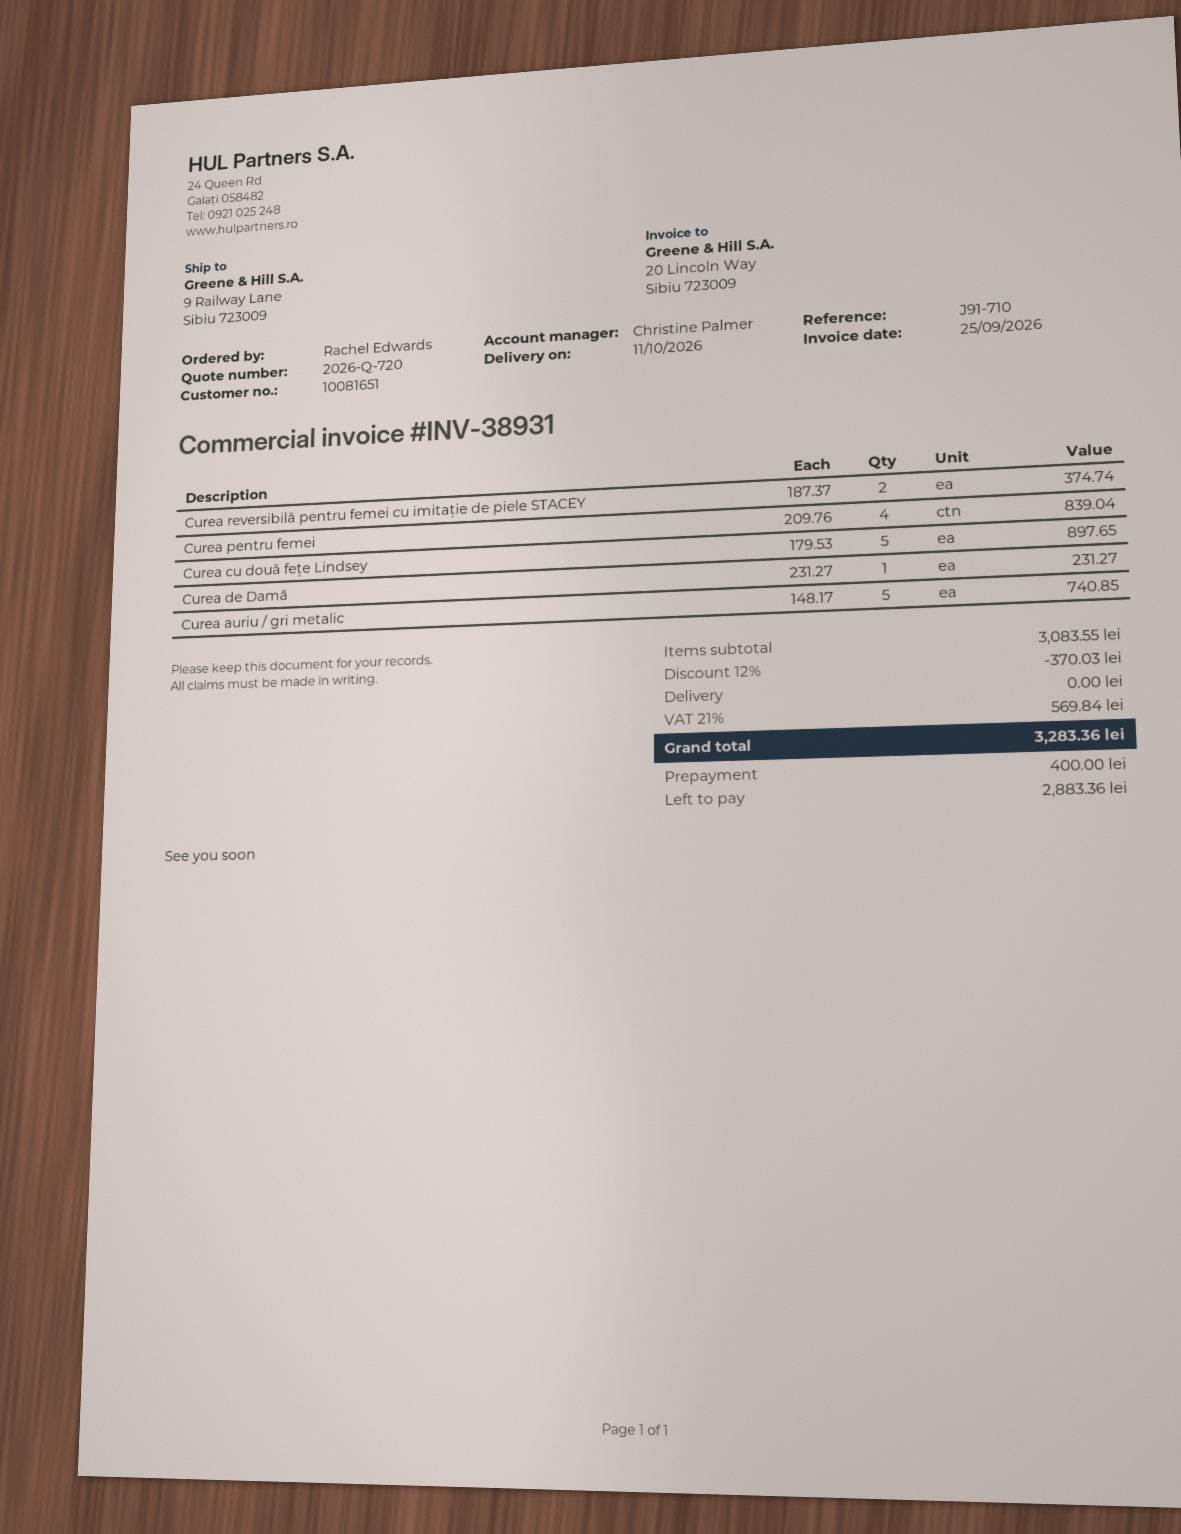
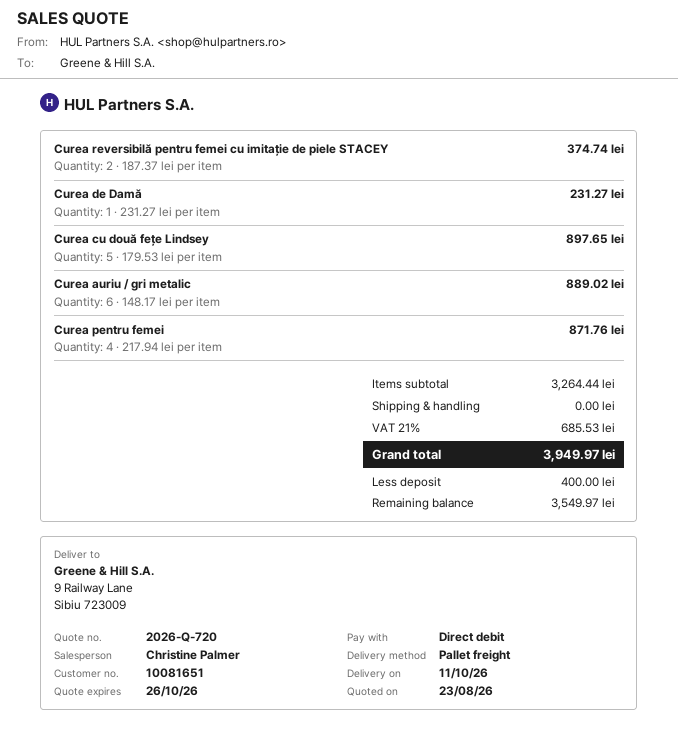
Curea pentru femei: 4 x 209.76 = 839.04 -> 4 x 217.94 = 871.76
Curea auriu / gri metalic: 5 x 148.17 = 740.85 -> 6 x 148.17 = 889.02
subtotal: 3083.55 -> 3264.44
discount: 12% = 370.03 -> none
tax: 21% = 569.84 -> 21% = 685.53
total: 3283.36 -> 3949.97
balance: 2883.36 -> 3549.97

